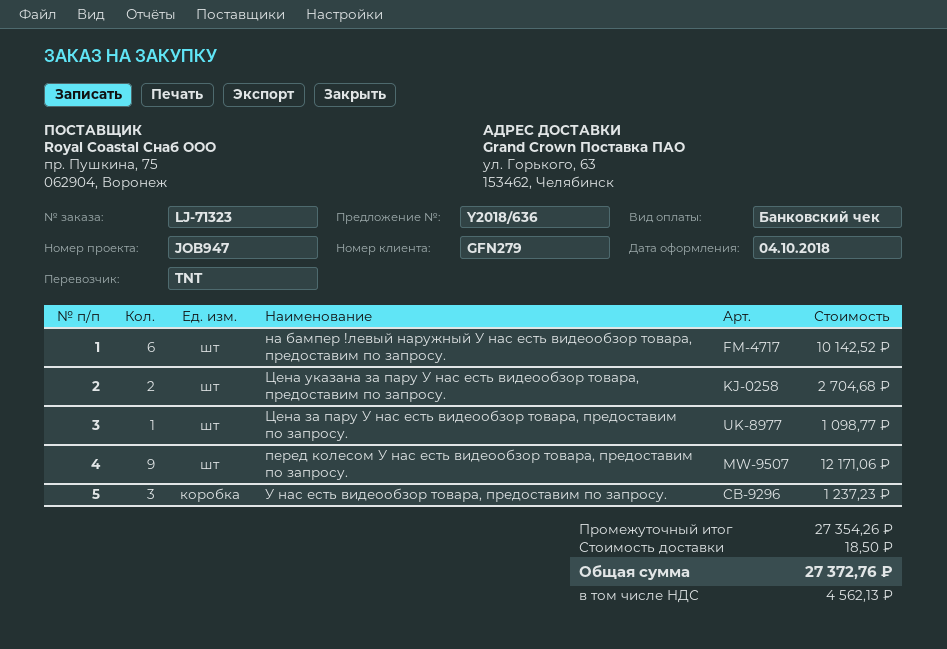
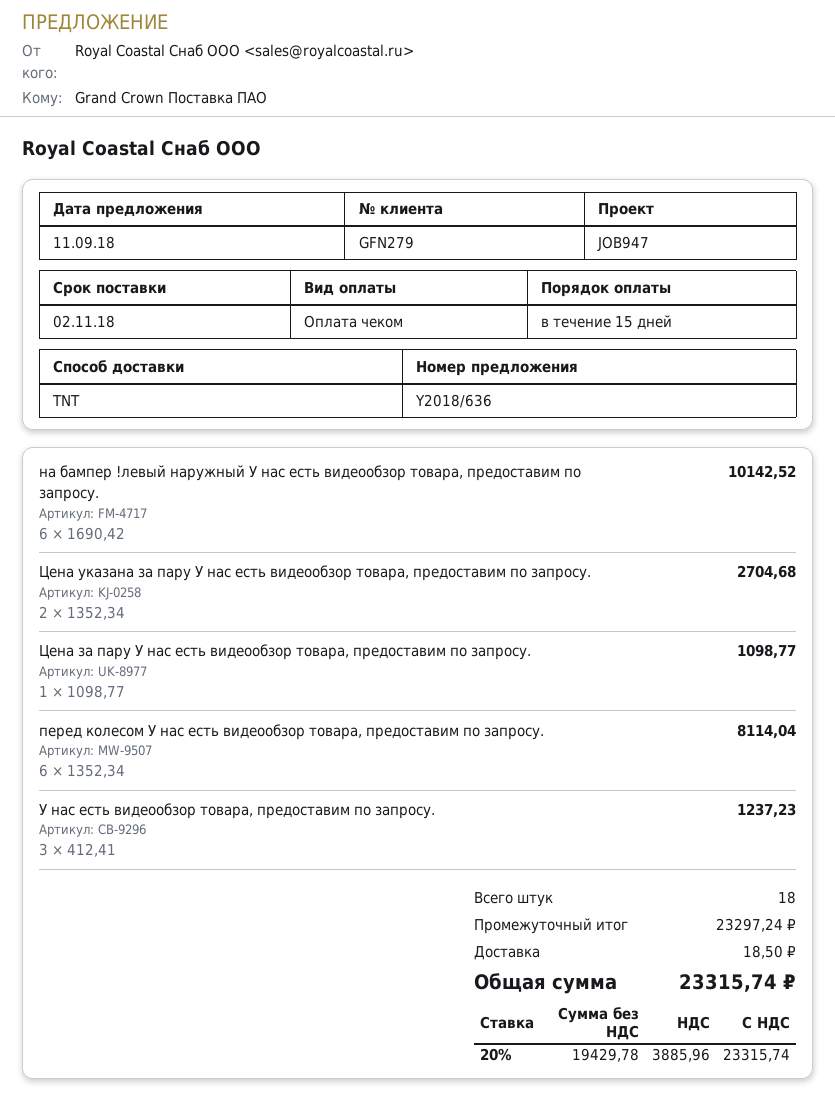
перед колесом У нас есть видеообзор товара, предоставим по запросу.: 9 for 12171.06 -> 6 for 8114.04
subtotal: 27354.26 -> 23297.24
tax: 4562.13 -> 3885.96
total: 27372.76 -> 23315.74

